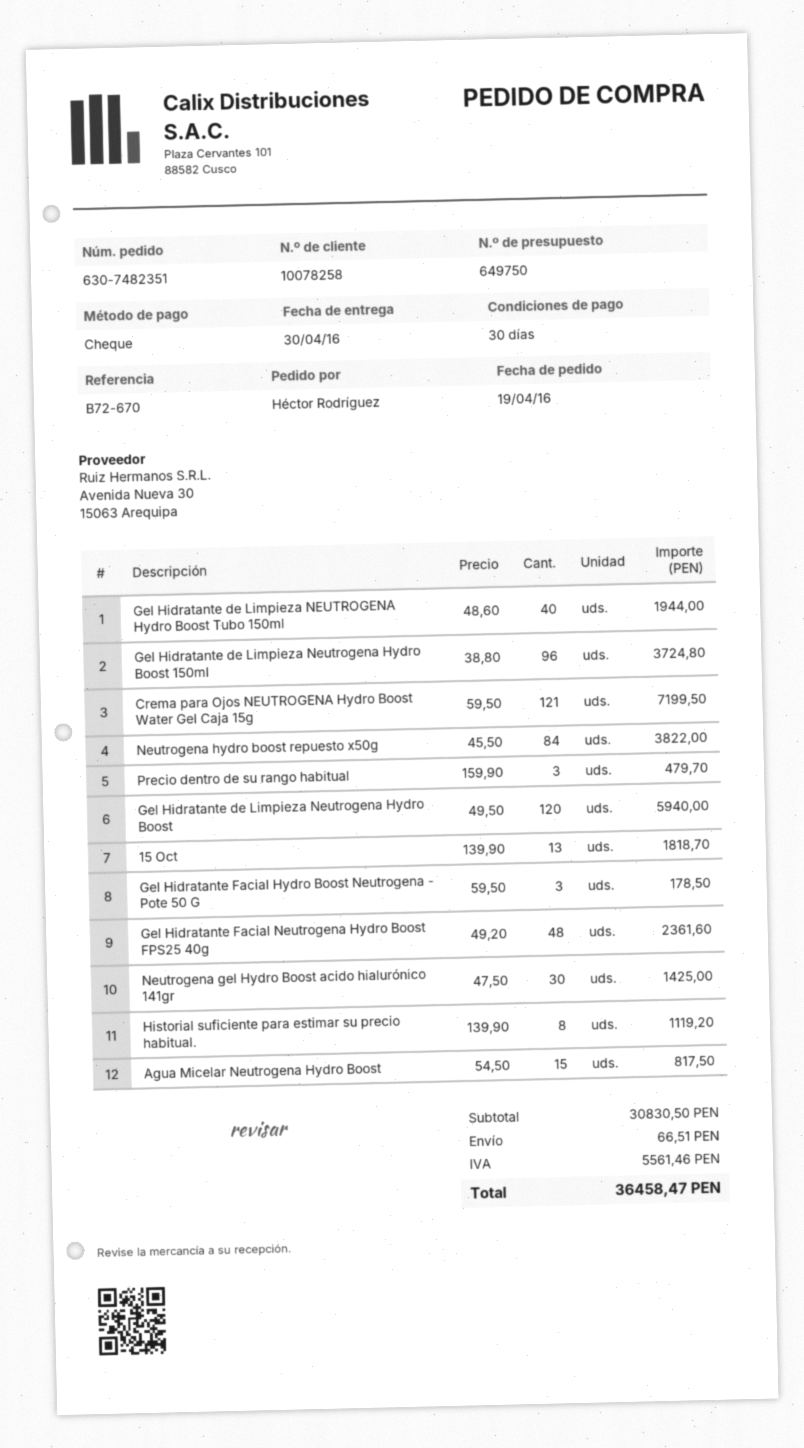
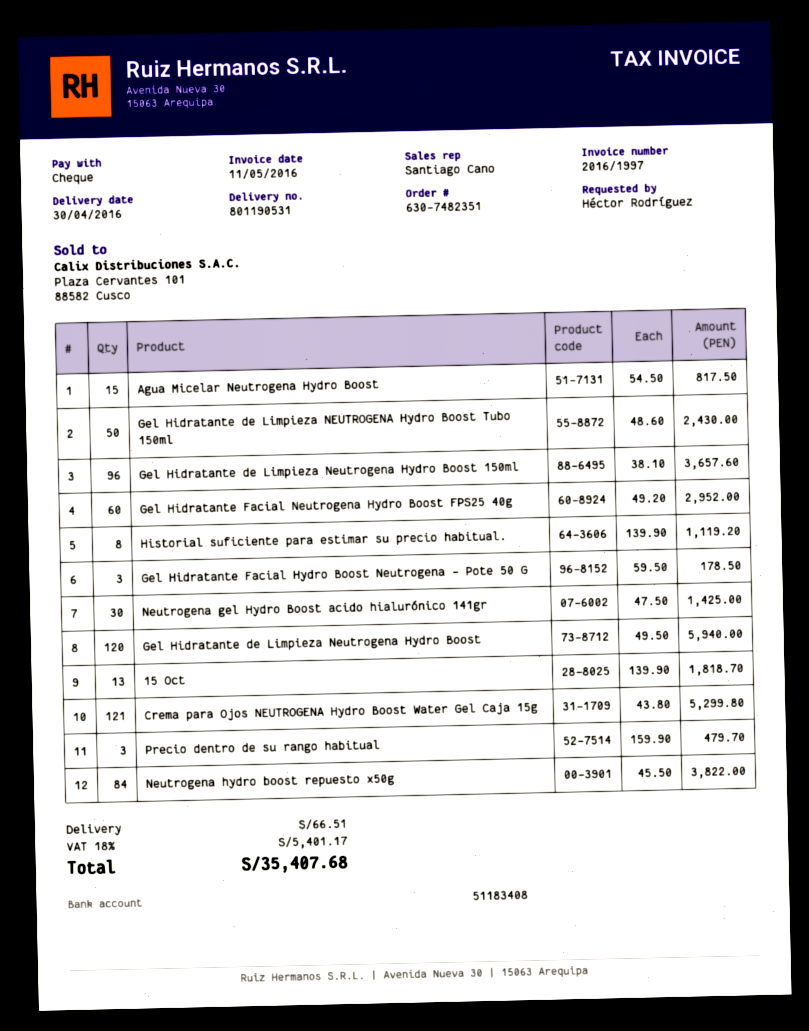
Gel Hidratante de Limpieza NEUTROGENA Hydro Boost Tubo 150ml: 40 x 48.60 = 1944.00 -> 50 x 48.60 = 2430.00
Gel Hidratante de Limpieza Neutrogena Hydro Boost 150ml: 96 x 38.80 = 3724.80 -> 96 x 38.10 = 3657.60
Crema para Ojos NEUTROGENA Hydro Boost Water Gel Caja 15g: 121 x 59.50 = 7199.50 -> 121 x 43.80 = 5299.80
Gel Hidratante Facial Neutrogena Hydro Boost FPS25 40g: 48 x 49.20 = 2361.60 -> 60 x 49.20 = 2952.00
tax: 5561.46 -> 5401.17
total: 36458.47 -> 35407.68

